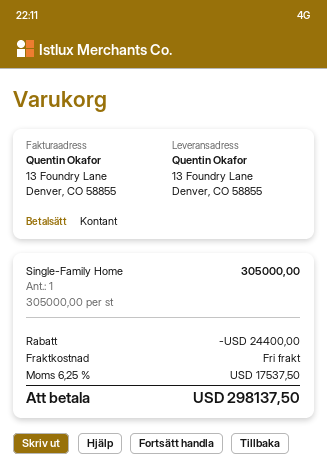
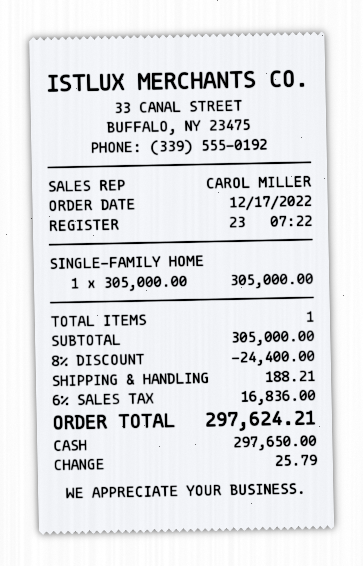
shipping: 0.00 -> 188.21
tax: 6.25% = 17537.50 -> 6% = 16836.00
total: 298137.50 -> 297624.21

